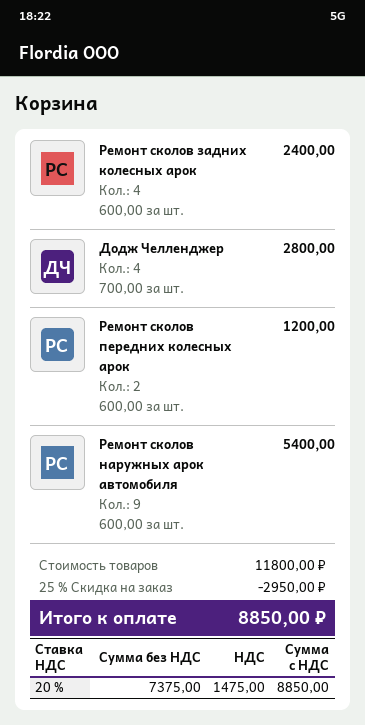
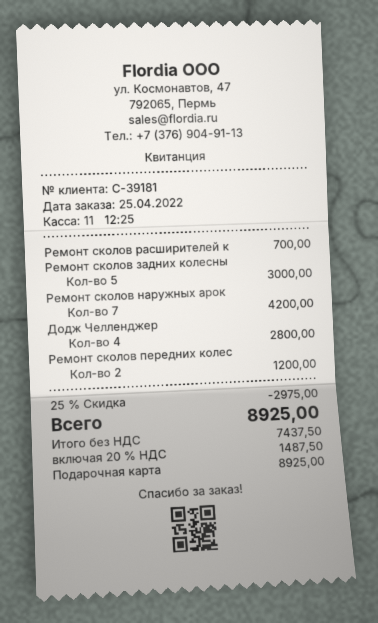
Ремонт сколов задних колесных арок: 4 for 2400.00 -> 5 for 3000.00
Ремонт сколов наружных арок автомобиля: 9 for 5400.00 -> 7 for 4200.00
Ремонт сколов расширителей к: none -> 1 for 700.00
discount: 25% = 2950.00 -> 25% = 2975.00
net: 7375.00 -> 7437.50
tax: 20% = 1475.00 -> 20% = 1487.50
total: 8850.00 -> 8925.00

